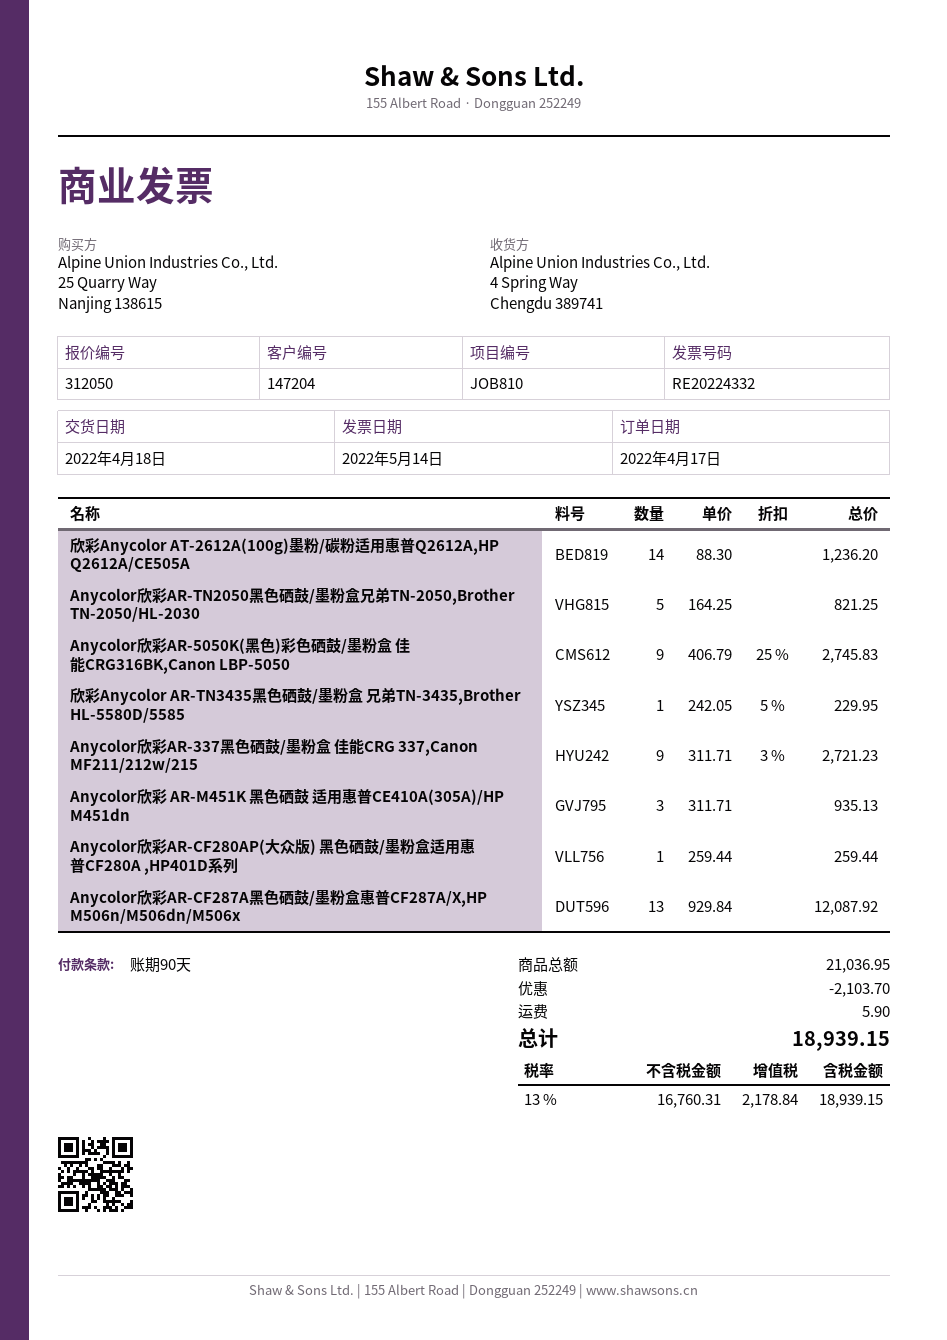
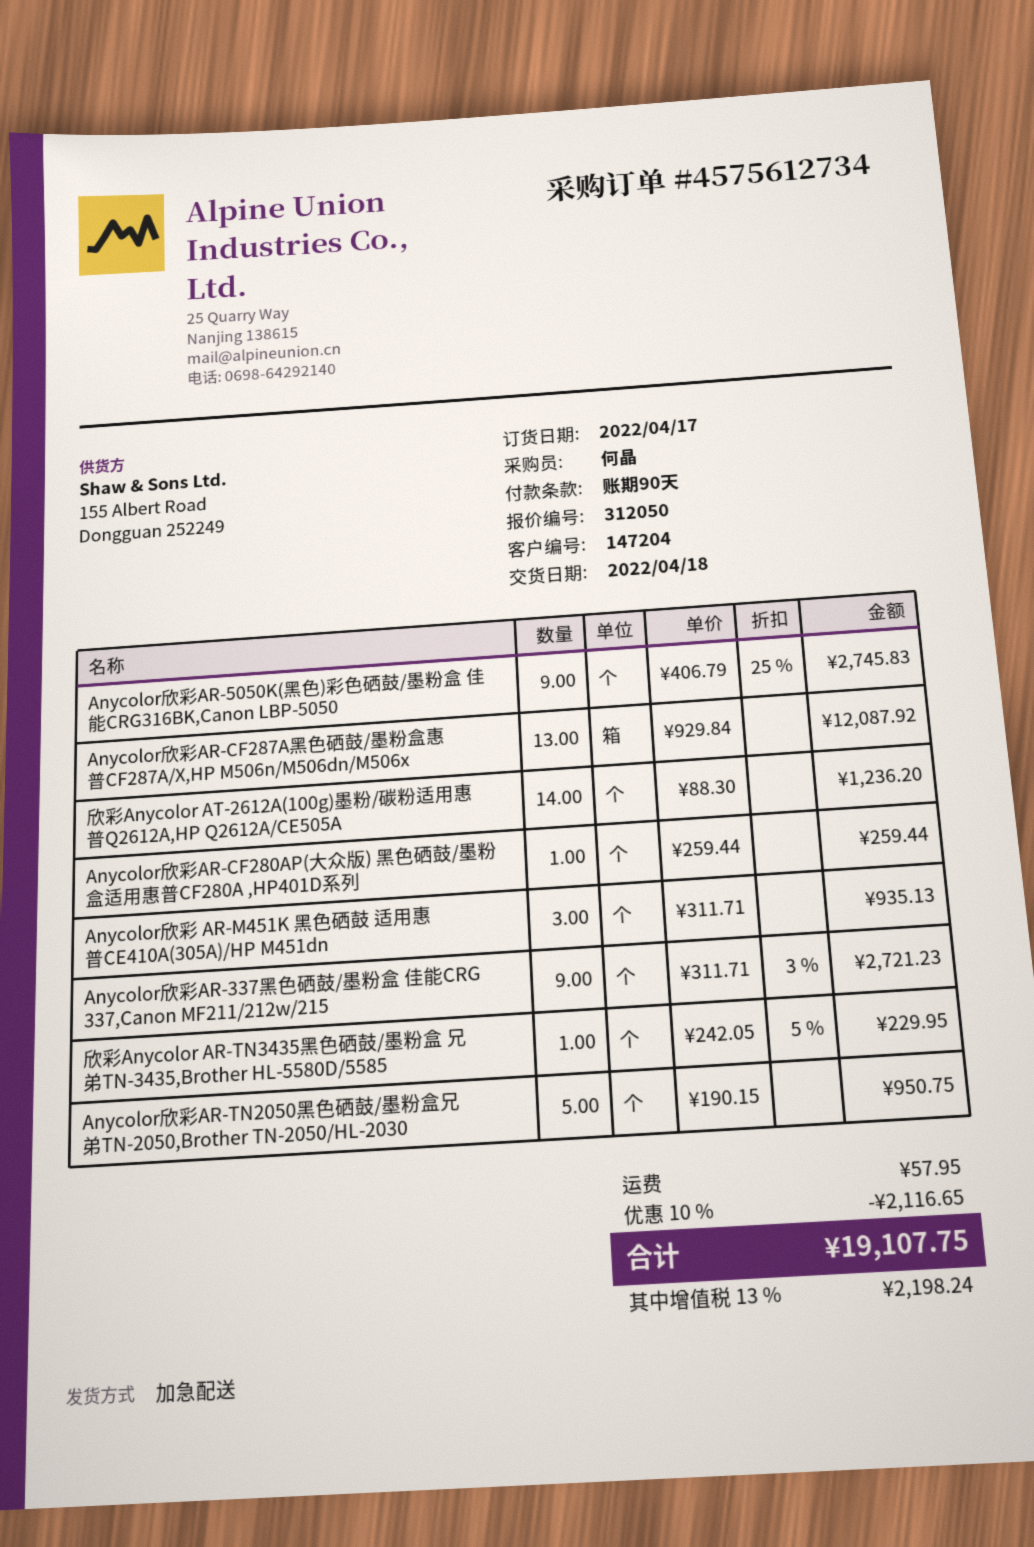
Anycolor欣彩AR-TN2050黑色硒鼓/墨粉盒兄弟TN-2050,Brother TN-2050/HL-2030: 5 x 164.25 = 821.25 -> 5 x 190.15 = 950.75
discount: 2103.70 -> 2116.65
shipping: 5.90 -> 57.95
tax: 13% = 2178.84 -> 13% = 2198.24
total: 18939.15 -> 19107.75

